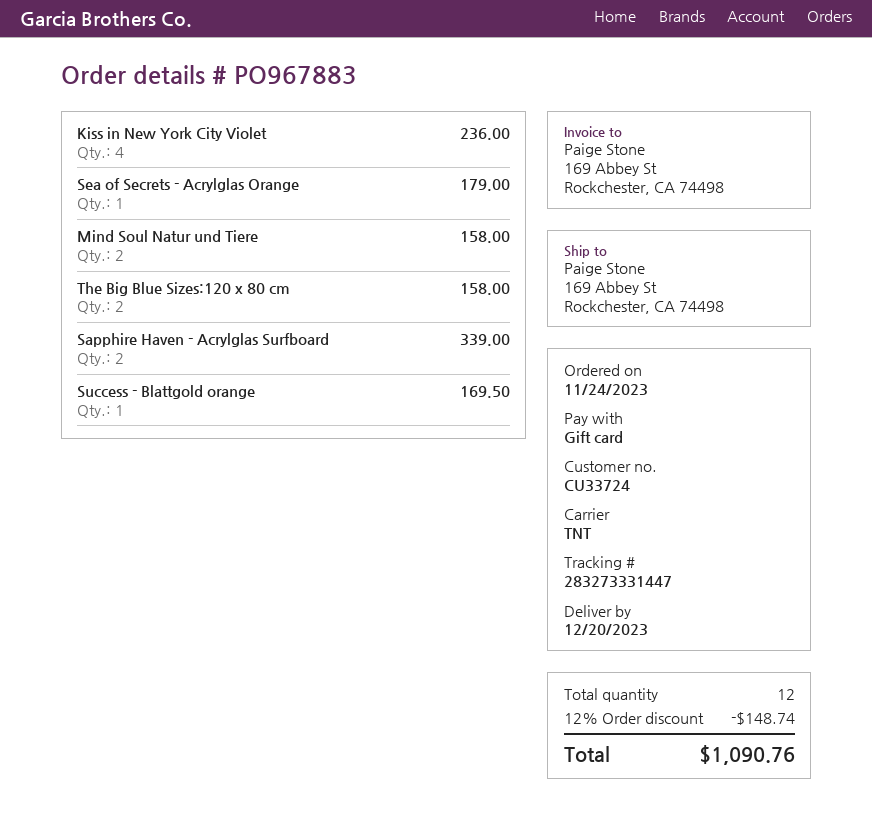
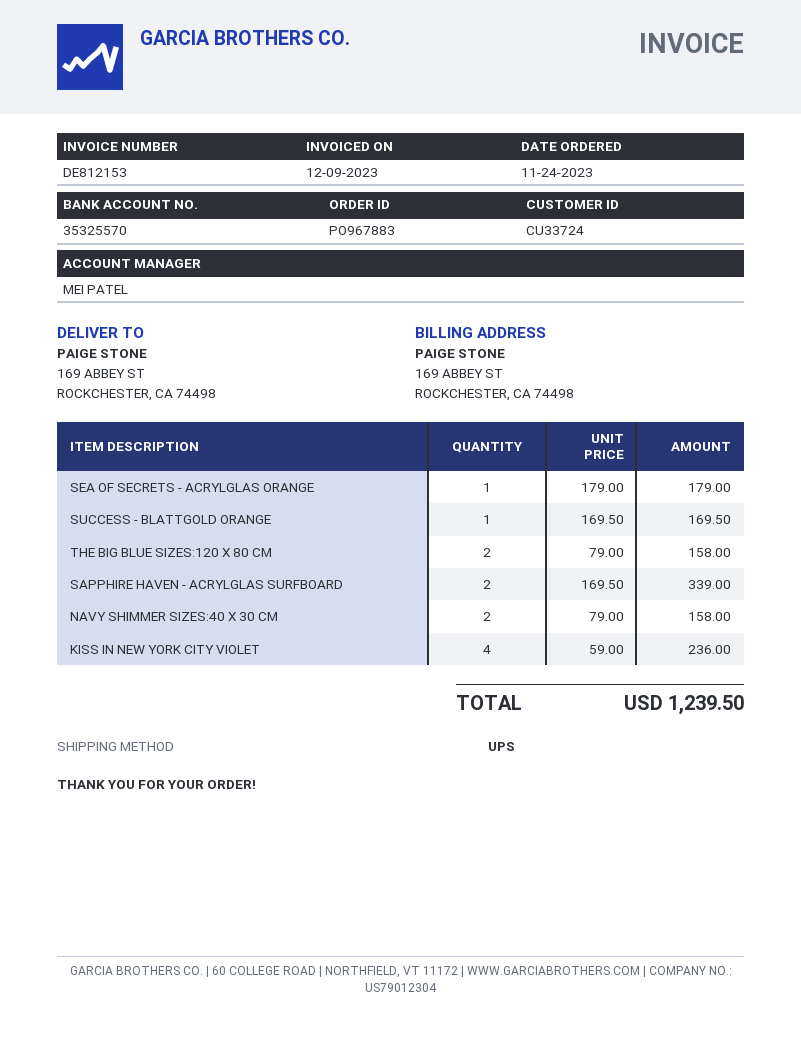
shipping method: TNT -> UPS
Mind Soul Natur und Tiere: 2 for 158.00 -> none
NAVY SHIMMER SIZES:40 X 30 CM: none -> 2 for 158.00
discount: 12% = 148.74 -> none
total: 1090.76 -> 1239.50

